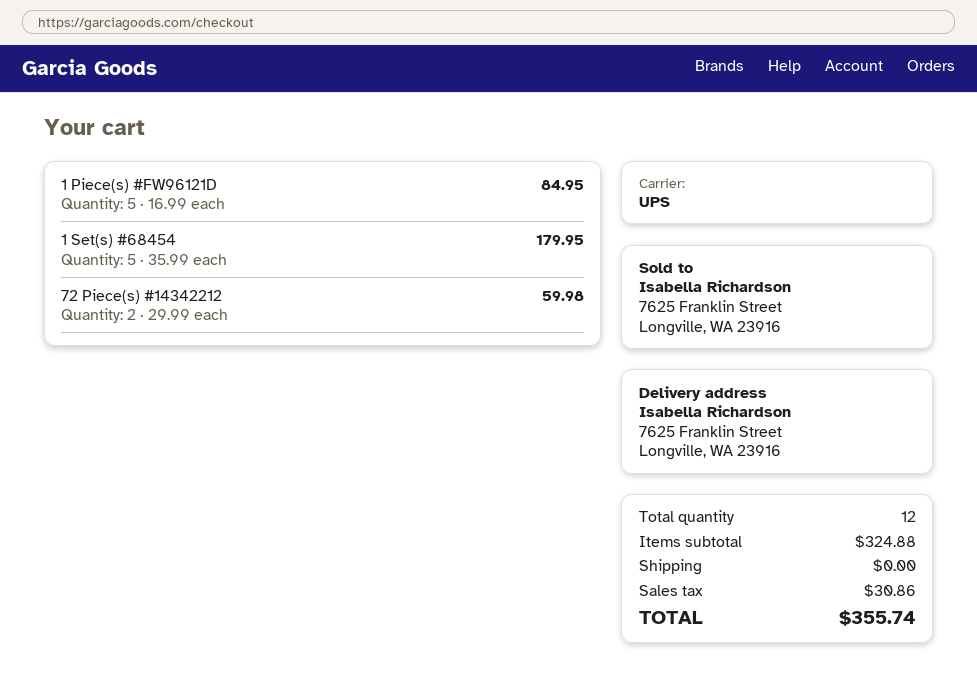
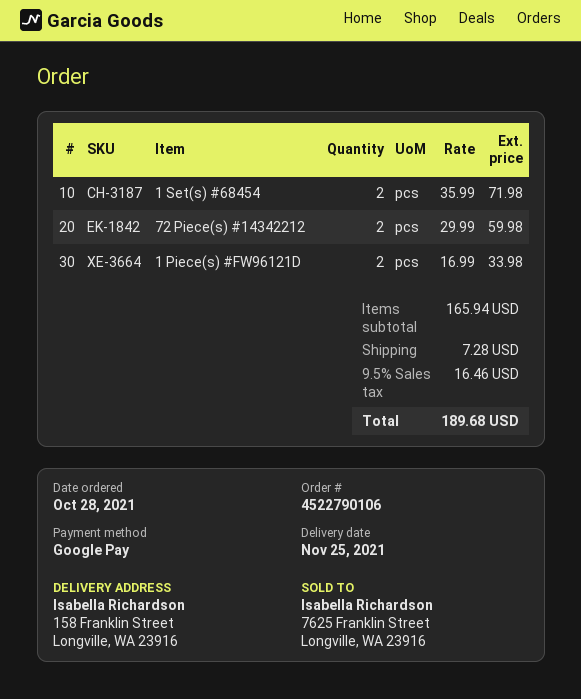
ship to: 7625 Franklin Street, Longville, WA 23916 -> 158 Franklin Street, Longville, WA 23916
1 Piece(s) #FW96121D: 5 x 16.99 = 84.95 -> 2 x 16.99 = 33.98
1 Set(s) #68454: 5 x 35.99 = 179.95 -> 2 x 35.99 = 71.98
subtotal: 324.88 -> 165.94
shipping: 0.00 -> 7.28
tax: 30.86 -> 16.46
total: 355.74 -> 189.68

